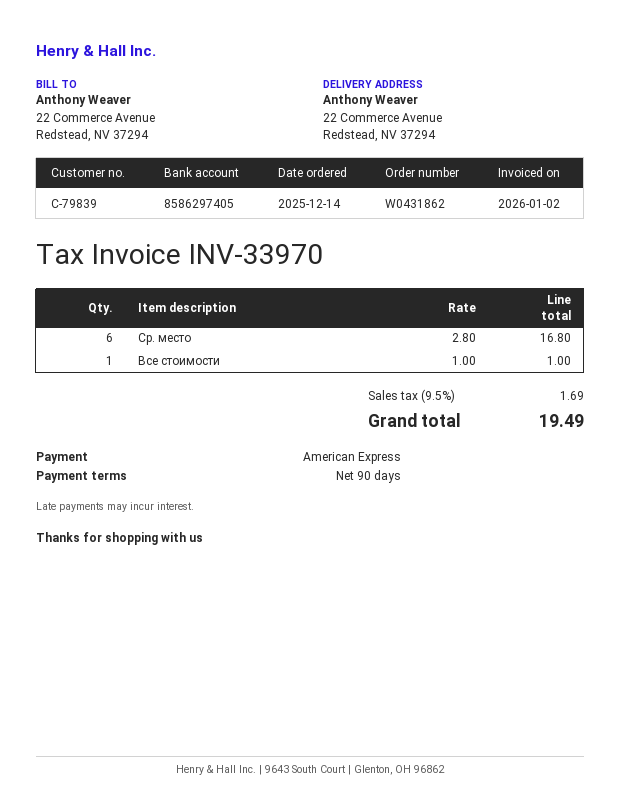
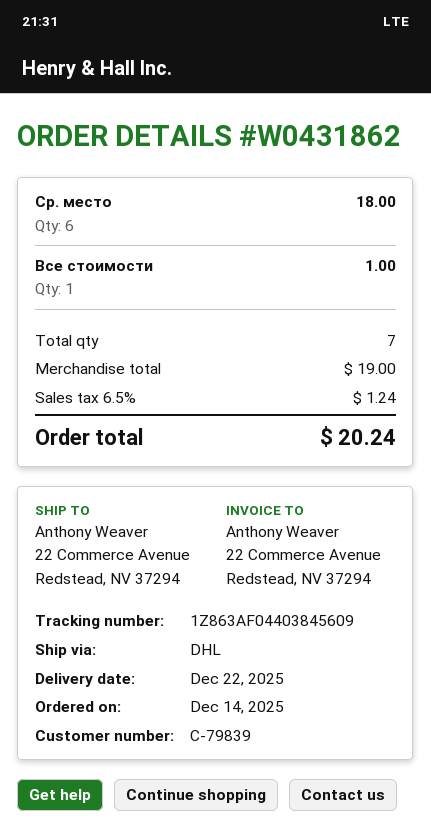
Ср. место: 6 for 16.80 -> 6 for 18.00
tax: 9.5% = 1.69 -> 6.5% = 1.24
total: 19.49 -> 20.24

